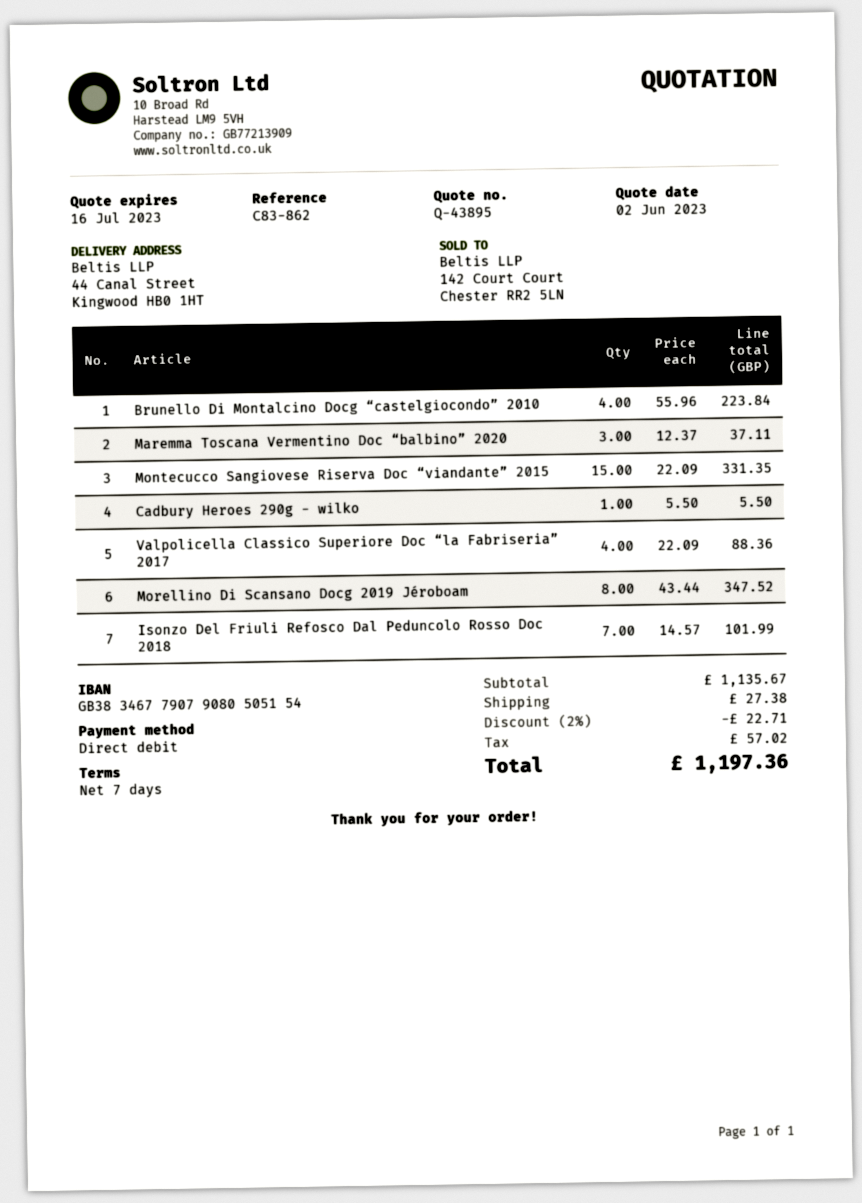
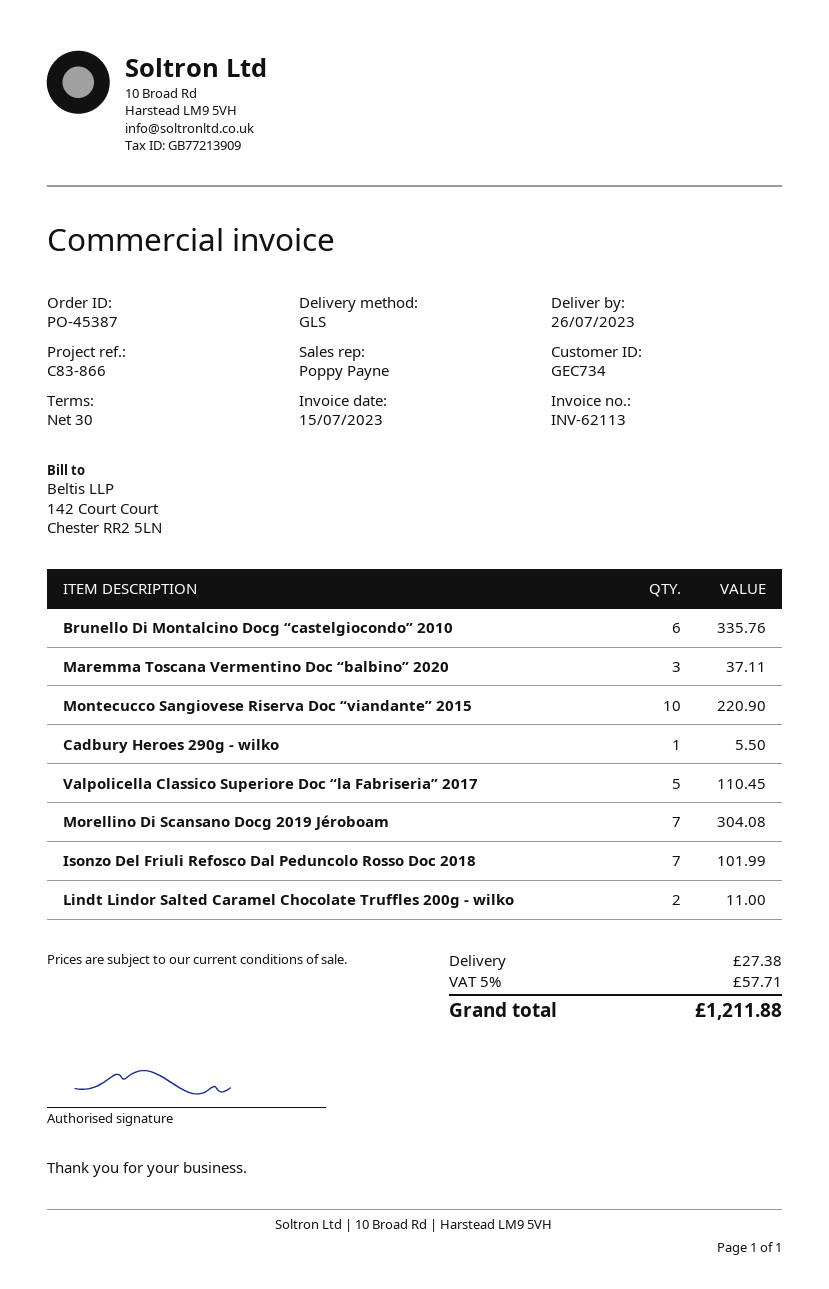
payment terms: 7 days -> 30 days
reference: C83-862 -> C83-866
Brunello Di Montalcino Docg “castelgiocondo” 2010: 4 for 223.84 -> 6 for 335.76
Montecucco Sangiovese Riserva Doc “viandante” 2015: 15 for 331.35 -> 10 for 220.90
Valpolicella Classico Superiore Doc “la Fabriseria” 2017: 4 for 88.36 -> 5 for 110.45
Morellino Di Scansano Docg 2019 Jéroboam: 8 for 347.52 -> 7 for 304.08
Lindt Lindor Salted Caramel Chocolate Truffles 200g - wilko: none -> 2 for 11.00
discount: 2% = 22.71 -> none
tax: 57.02 -> 57.71
total: 1197.36 -> 1211.88

